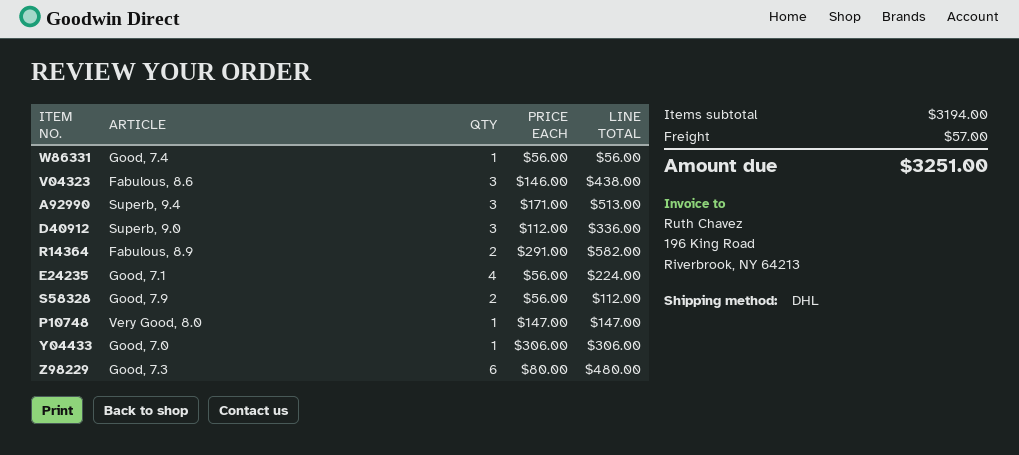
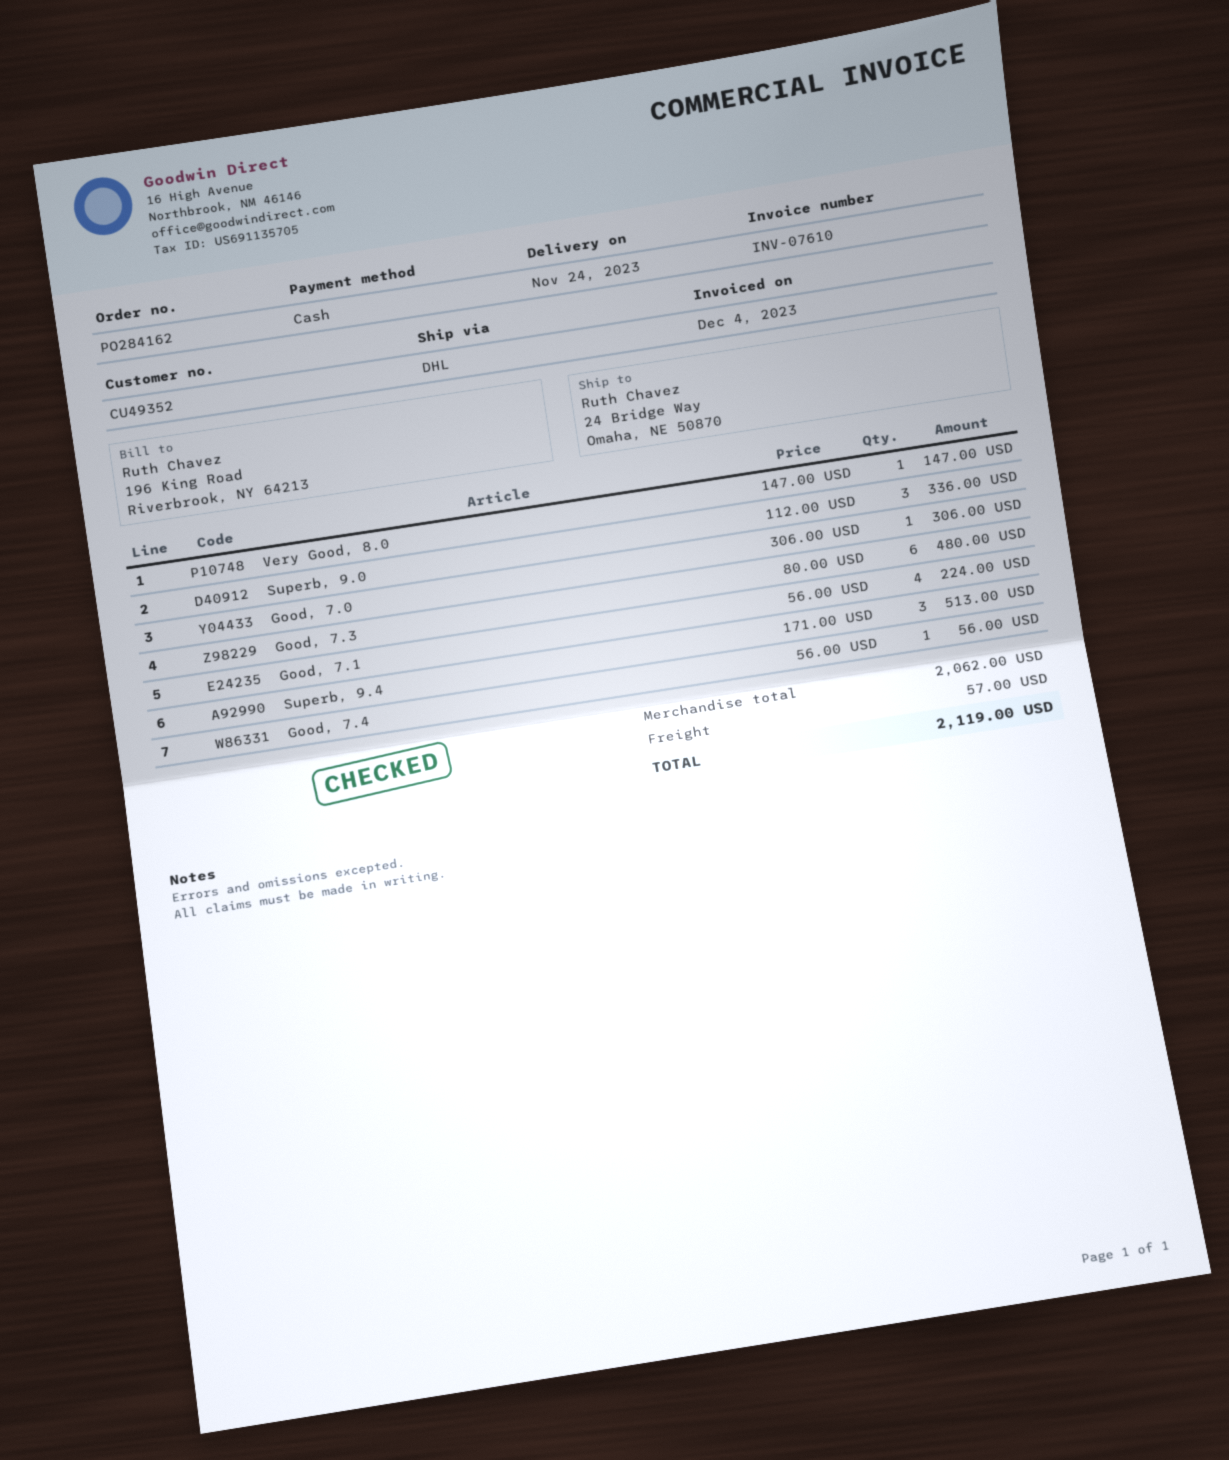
Fabulous, 8.6: 3 x 146.00 = 438.00 -> none
Fabulous, 8.9: 2 x 291.00 = 582.00 -> none
Good, 7.9: 2 x 56.00 = 112.00 -> none
subtotal: 3194.00 -> 2062.00
total: 3251.00 -> 2119.00

